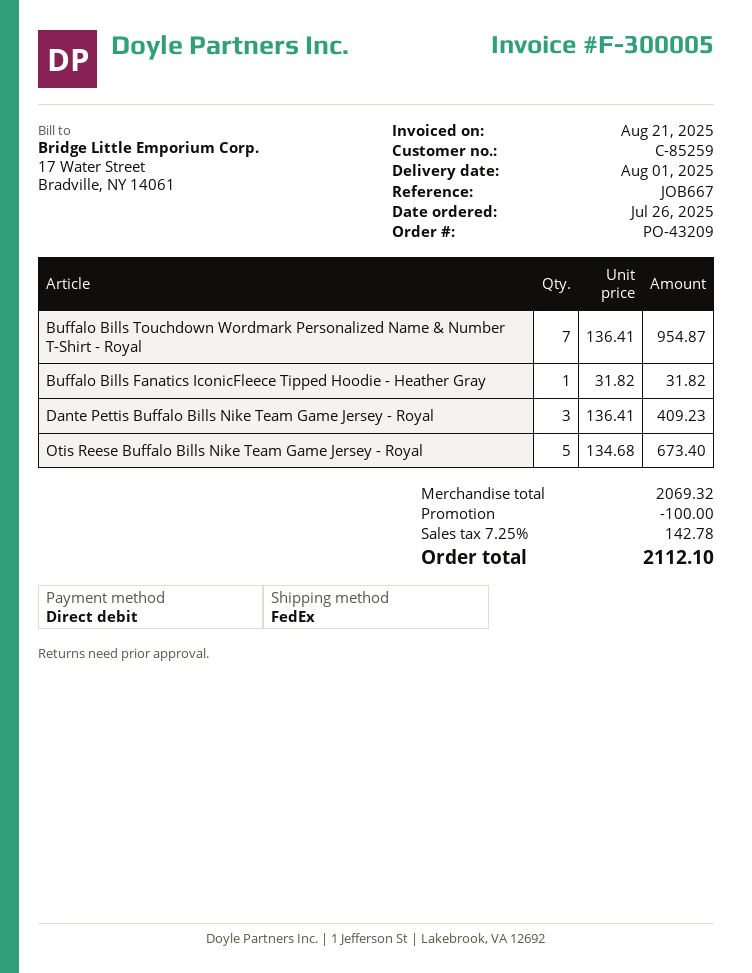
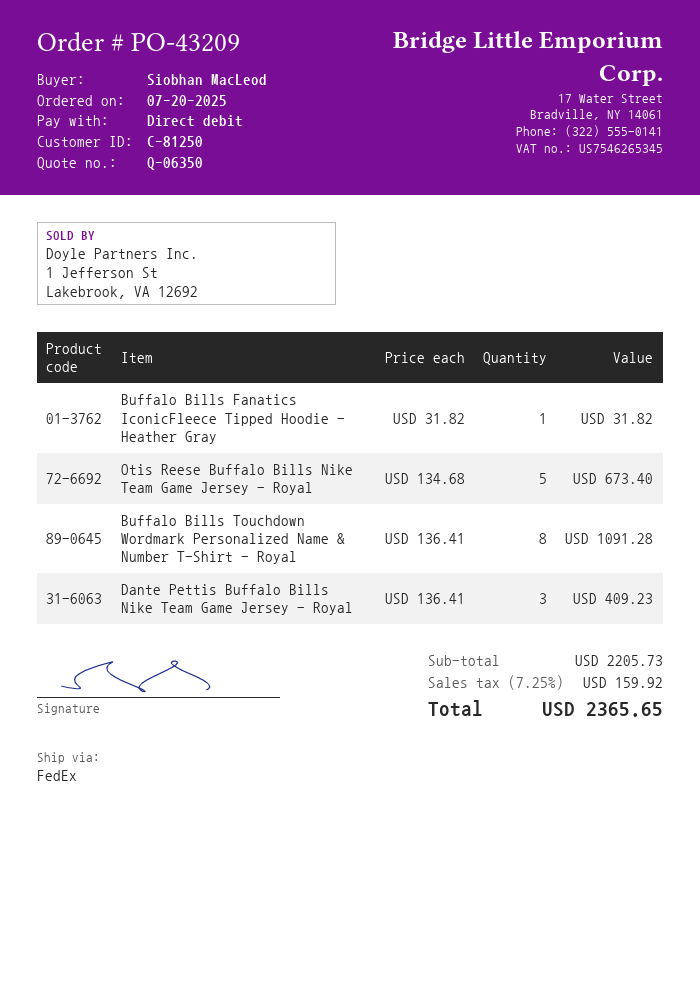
order date: 2025-07-26 -> 2025-07-20
customer number: C-85259 -> C-81250
Buffalo Bills Touchdown Wordmark Personalized Name & Number T-Shirt - Royal: 7 x 136.41 = 954.87 -> 8 x 136.41 = 1091.28
subtotal: 2069.32 -> 2205.73
discount: 100.00 -> none
tax: 7.25% = 142.78 -> 7.25% = 159.92
total: 2112.10 -> 2365.65

